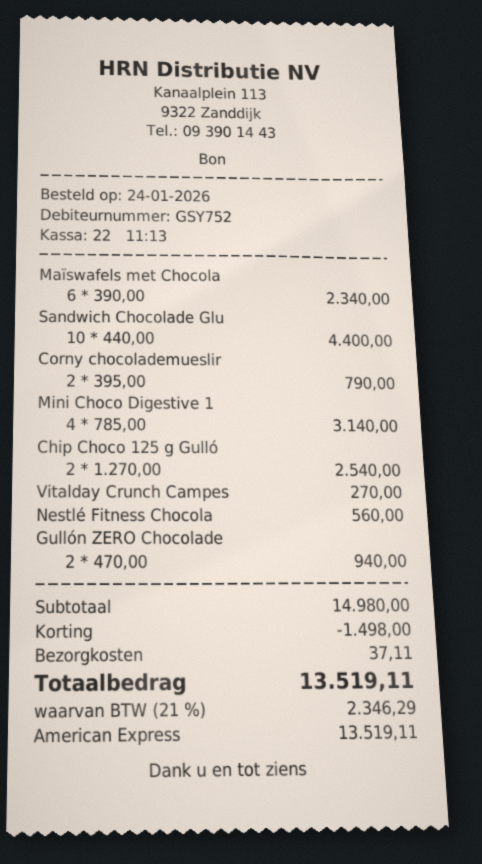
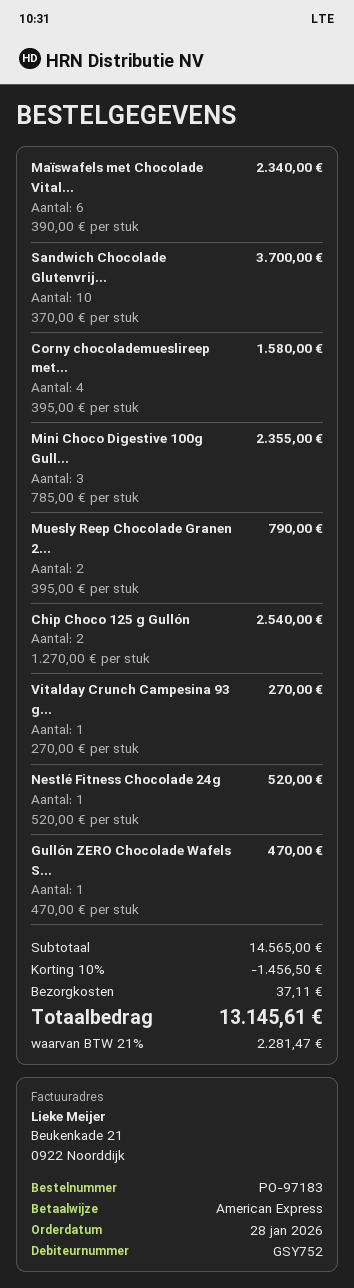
order date: 2026-01-24 -> 2026-01-28
Sandwich Chocolade Glu: 10 x 440.00 = 4400.00 -> 10 x 370.00 = 3700.00
Corny chocolademueslir: 2 x 395.00 = 790.00 -> 4 x 395.00 = 1580.00
Mini Choco Digestive 1: 4 x 785.00 = 3140.00 -> 3 x 785.00 = 2355.00
Nestlé Fitness Chocola: 1 x 560.00 = 560.00 -> 1 x 520.00 = 520.00
Gullón ZERO Chocolade: 2 x 470.00 = 940.00 -> 1 x 470.00 = 470.00
Muesly Reep Chocolade Granen 2...: none -> 2 x 395.00 = 790.00
subtotal: 14980.00 -> 14565.00
discount: 1498.00 -> 1456.50
tax: 21% = 2346.29 -> 21% = 2281.47
total: 13519.11 -> 13145.61

